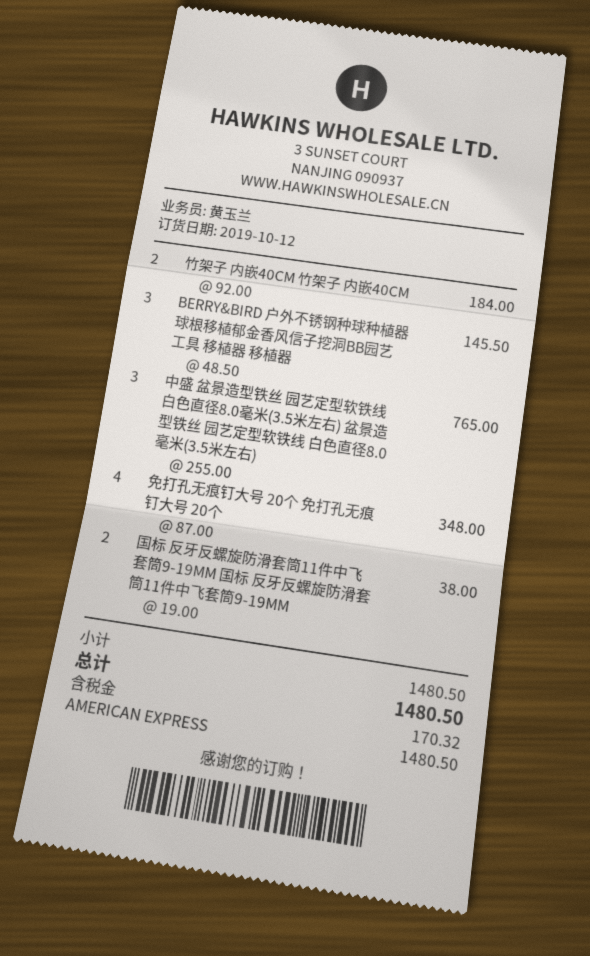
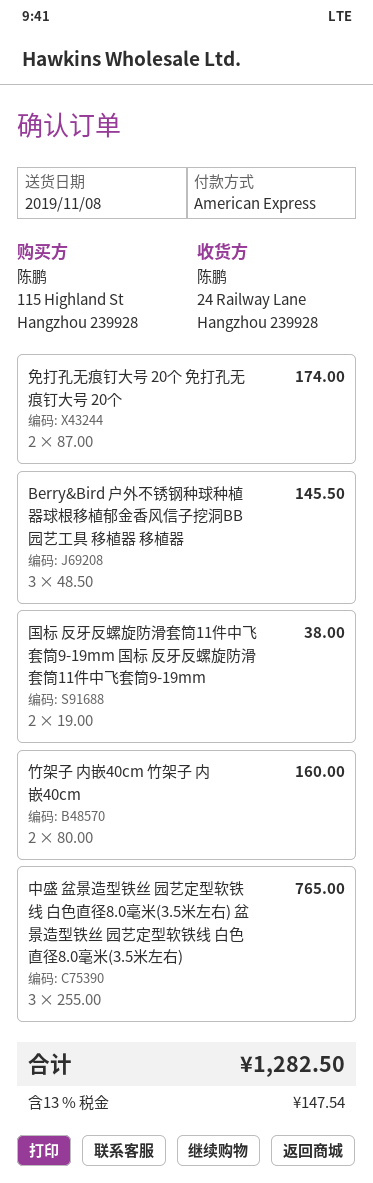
竹架子 内嵌40CM 竹架子 内嵌40CM: 2 x 92.00 = 184.00 -> 2 x 80.00 = 160.00
免打孔无痕钉大号 20个 免打孔无痕钉大号 20个: 4 x 87.00 = 348.00 -> 2 x 87.00 = 174.00
tax: 170.32 -> 147.54
total: 1480.50 -> 1282.50

